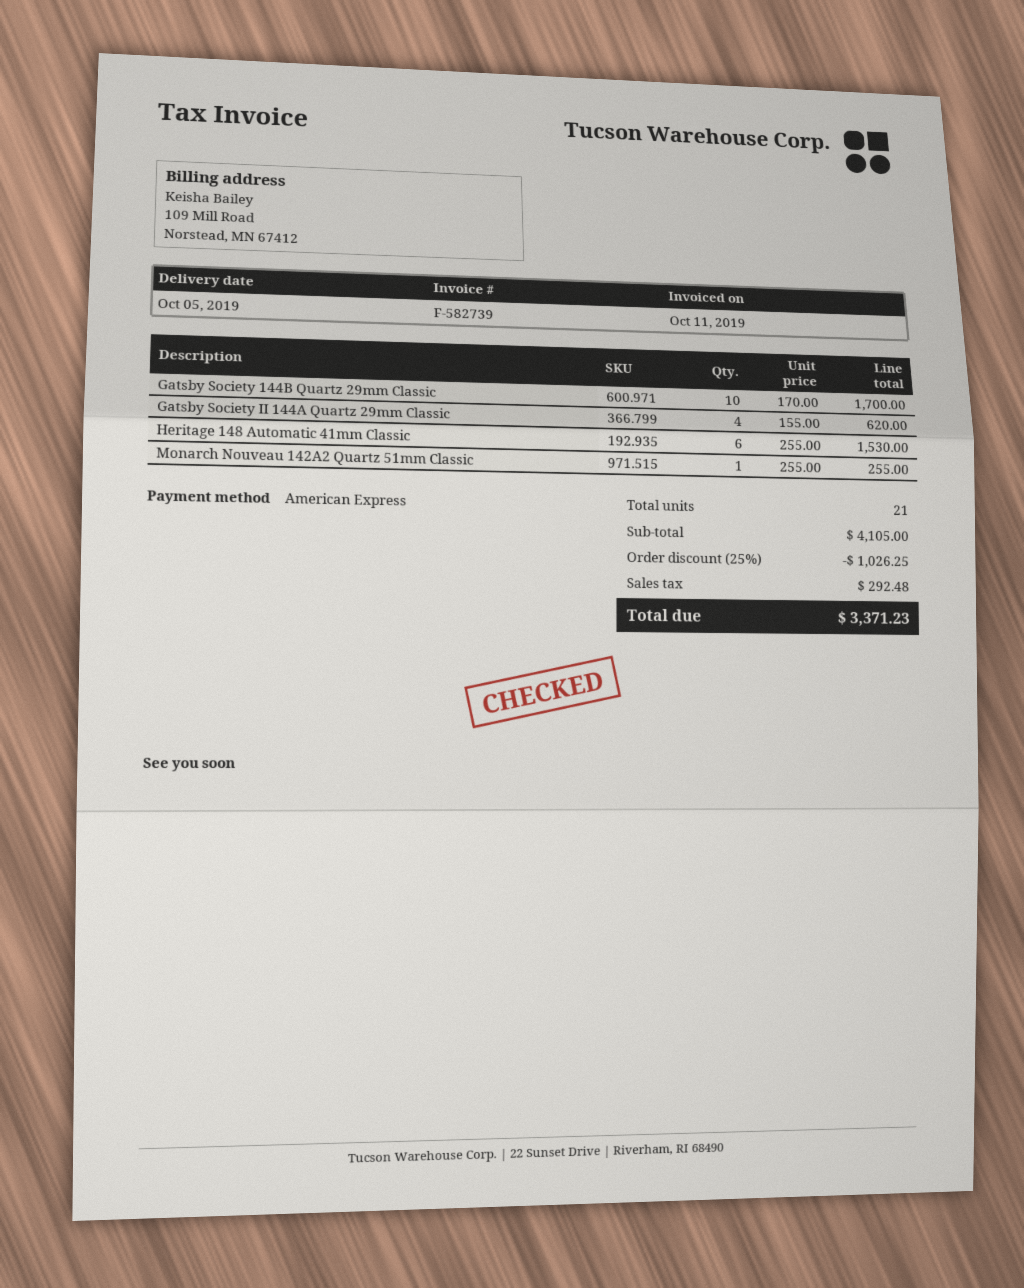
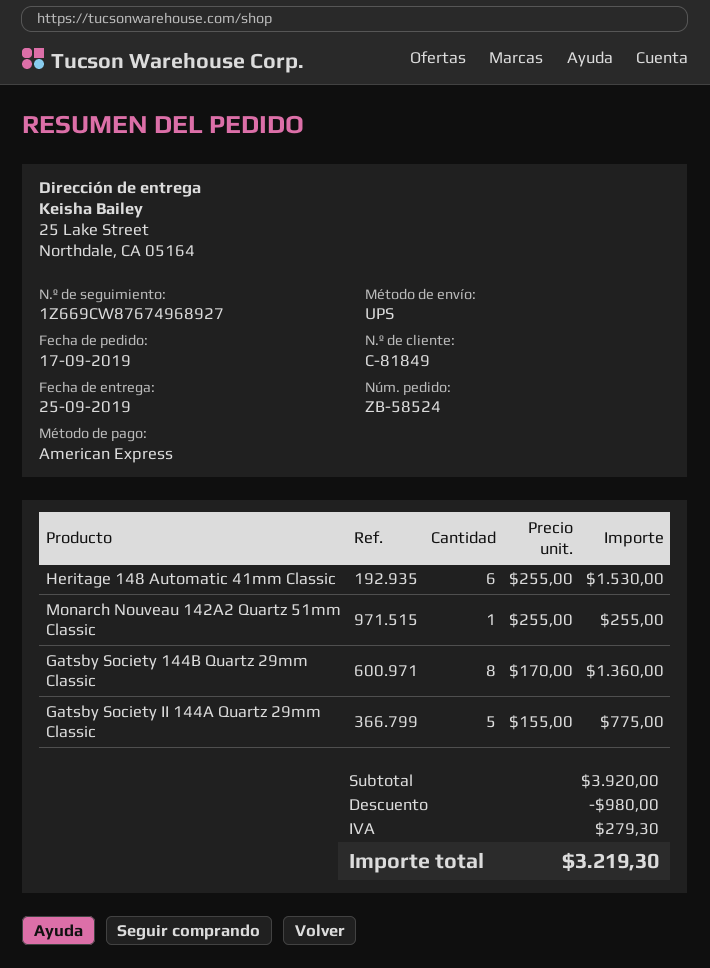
delivery date: 2019-10-05 -> 2019-09-25
Gatsby Society 144B Quartz 29mm Classic: 10 x 170.00 = 1700.00 -> 8 x 170.00 = 1360.00
Gatsby Society II 144A Quartz 29mm Classic: 4 x 155.00 = 620.00 -> 5 x 155.00 = 775.00
subtotal: 4105.00 -> 3920.00
discount: 1026.25 -> 980.00
tax: 292.48 -> 279.30
total: 3371.23 -> 3219.30

